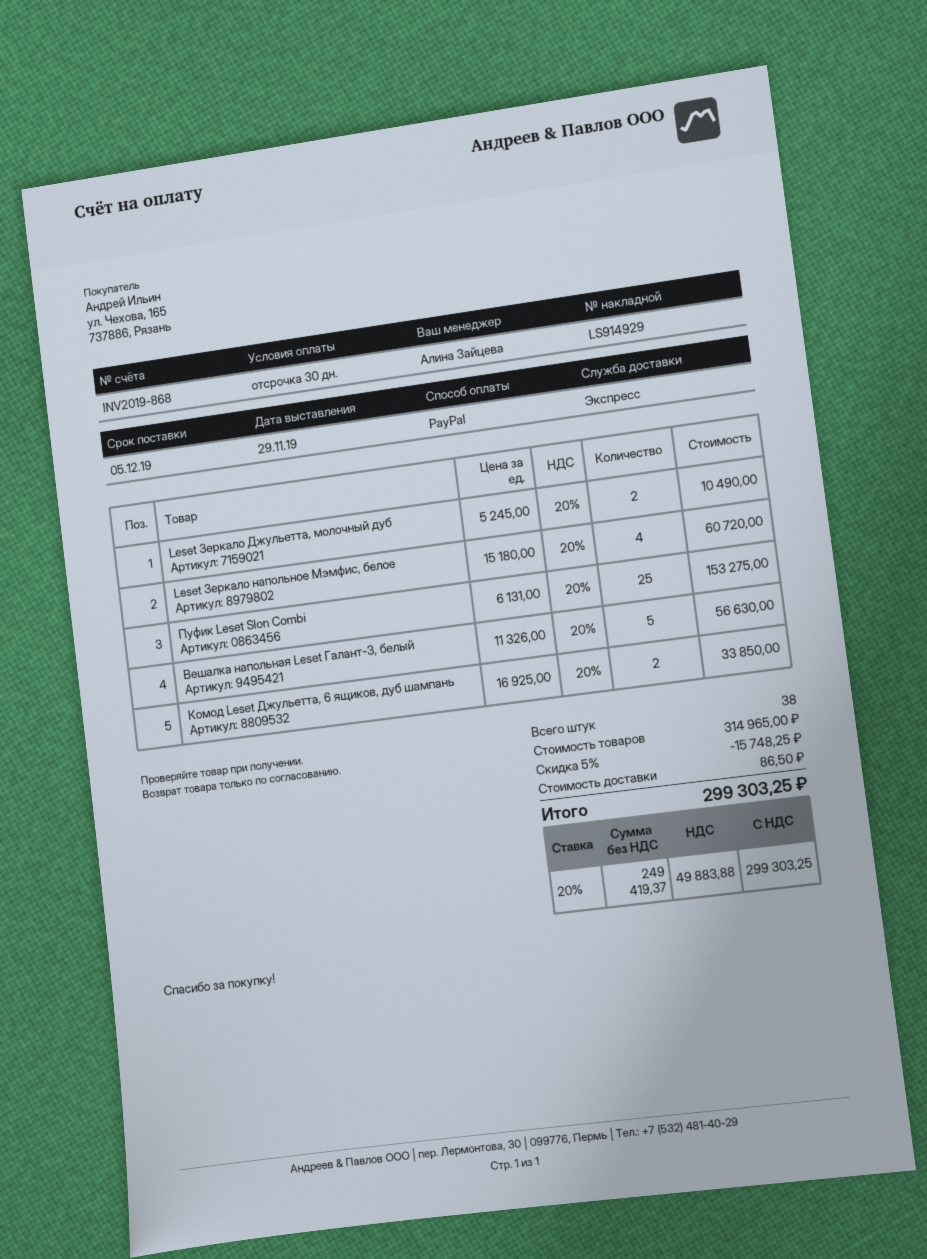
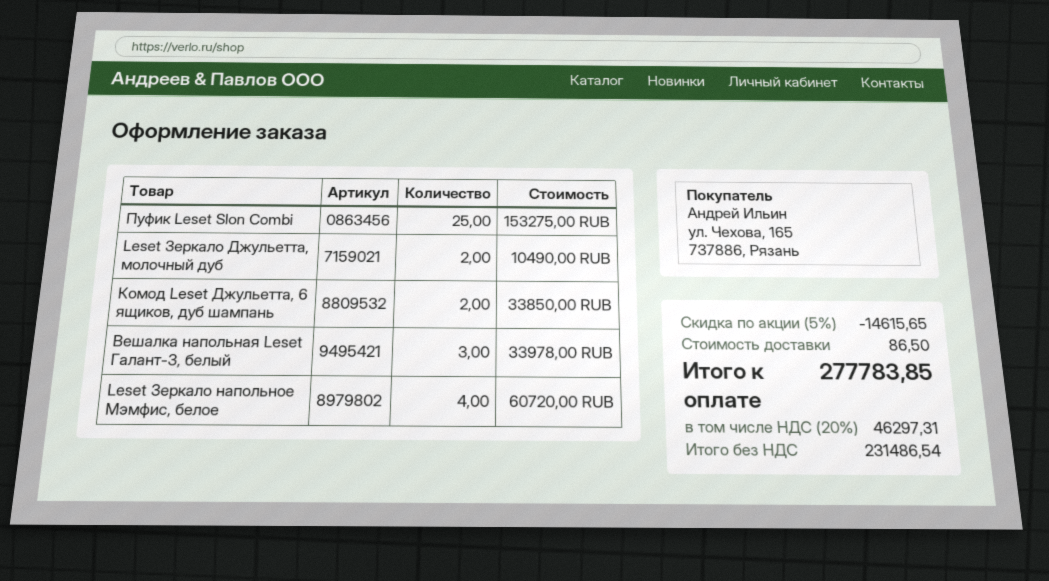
Вешалка напольная Leset Галант-3, белый: 5 for 56630.00 -> 3 for 33978.00
discount: 5% = 15748.25 -> 5% = 14615.65
net: 249419.37 -> 231486.54
tax: 20% = 49883.88 -> 20% = 46297.31
total: 299303.25 -> 277783.85

